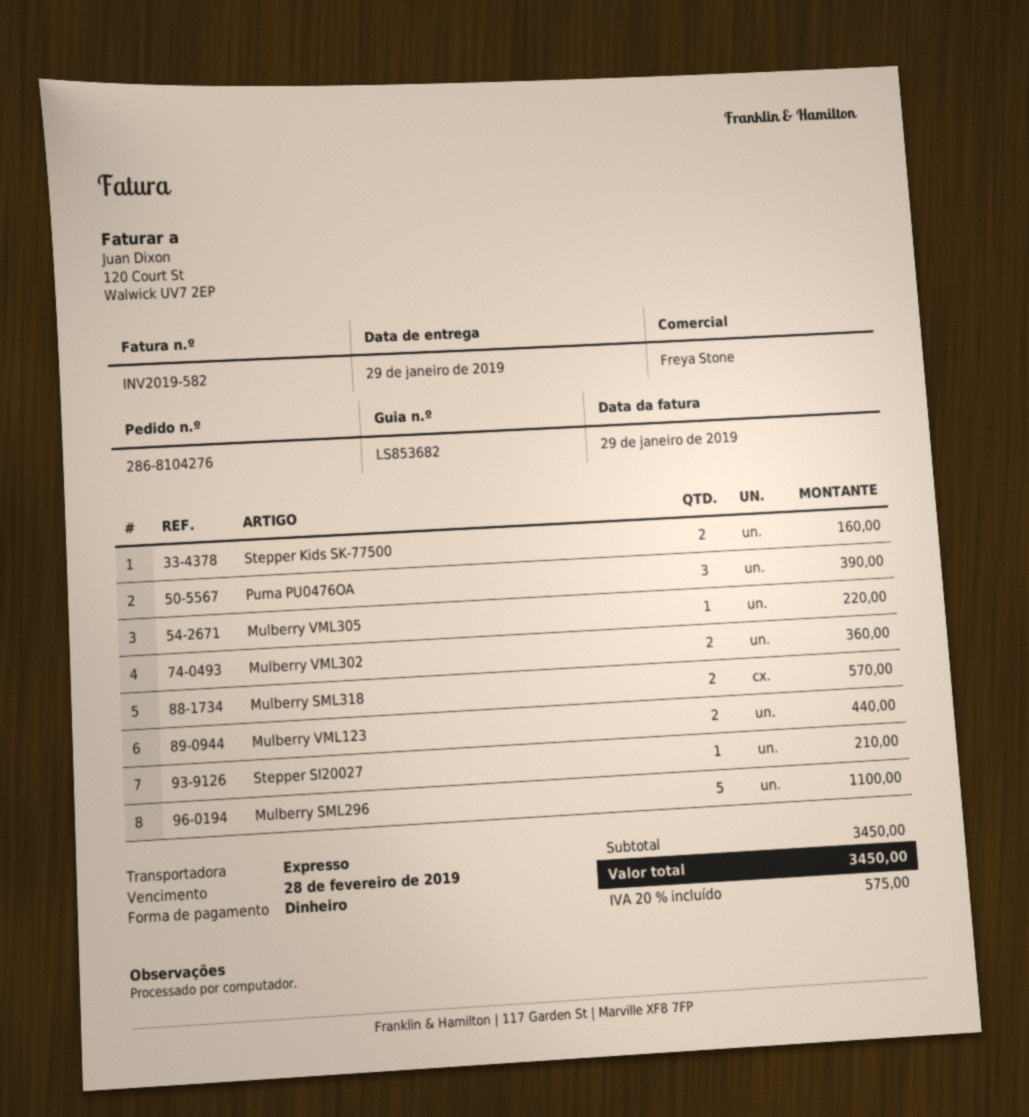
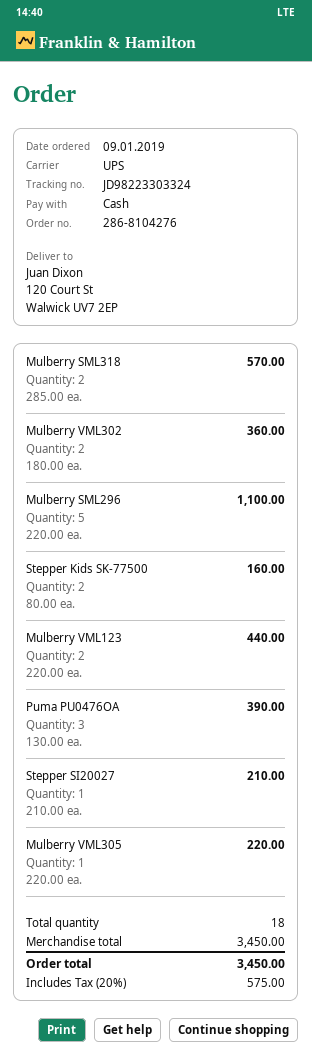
shipping method: express -> UPS

